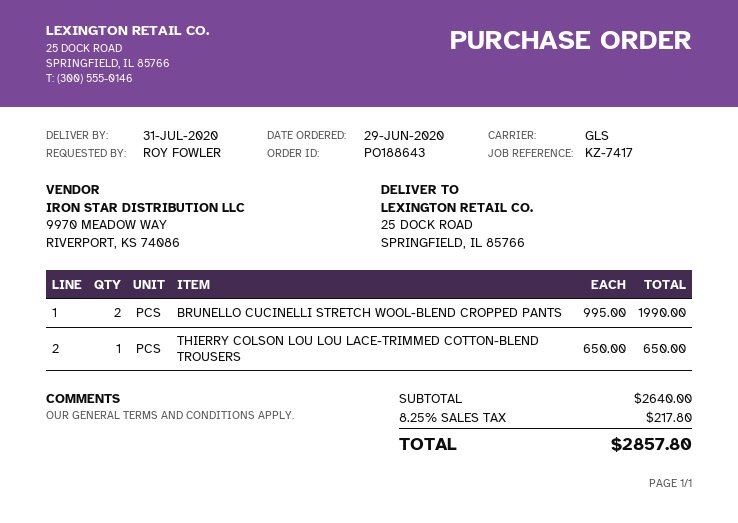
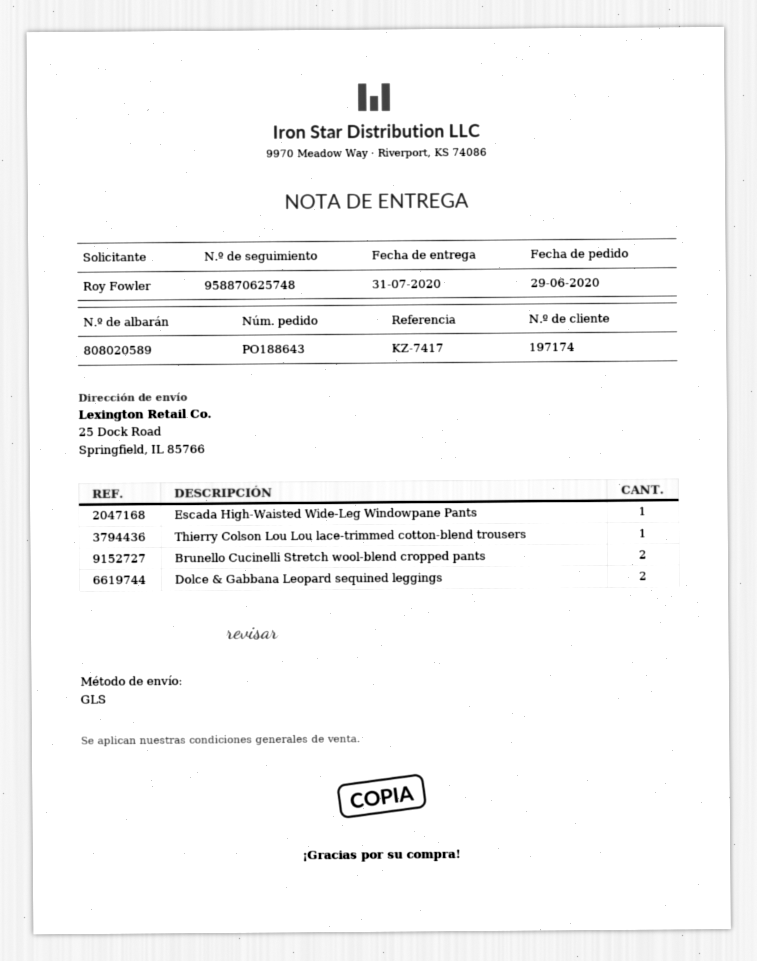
Escada High-Waisted Wide-Leg Windowpane Pants: none -> 1
Dolce & Gabbana Leopard sequined leggings: none -> 2

